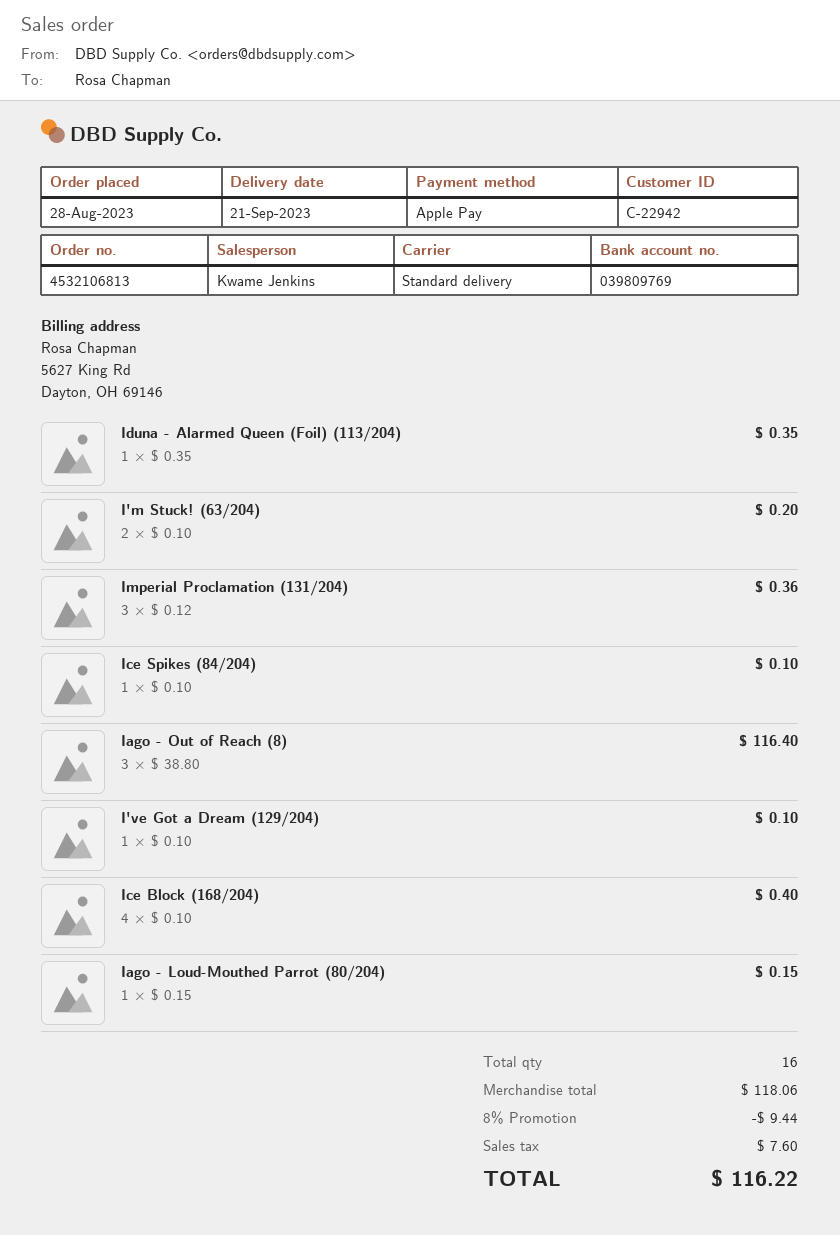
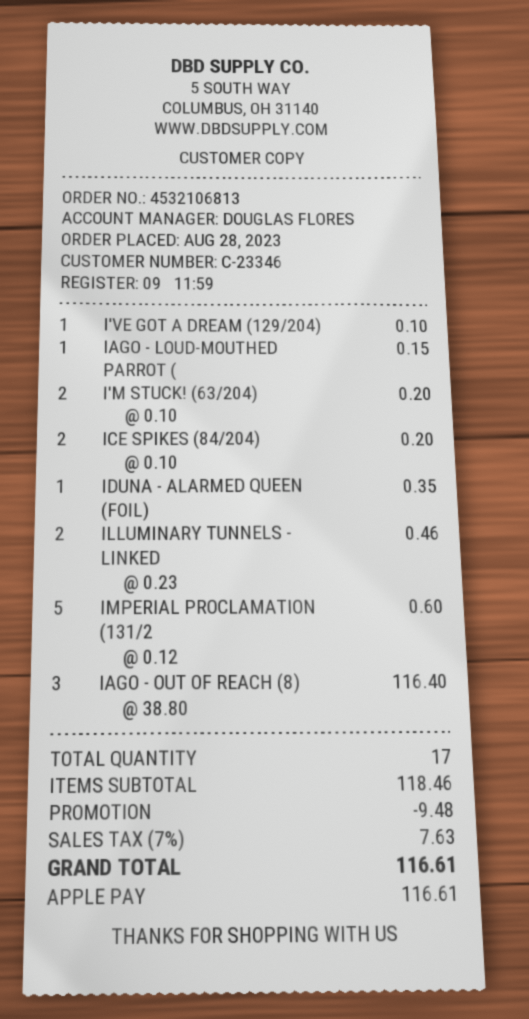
customer number: C-22942 -> C-23346
sales rep: Kwame Jenkins -> DOUGLAS FLORES
Imperial Proclamation (131/204): 3 x 0.12 = 0.36 -> 5 x 0.12 = 0.60
Ice Spikes (84/204): 1 x 0.10 = 0.10 -> 2 x 0.10 = 0.20
Ice Block (168/204): 4 x 0.10 = 0.40 -> none
ILLUMINARY TUNNELS - LINKED: none -> 2 x 0.23 = 0.46
total quantity: 16 -> 17
subtotal: 118.06 -> 118.46
discount: 9.44 -> 9.48
tax: 7.60 -> 7.63
total: 116.22 -> 116.61

